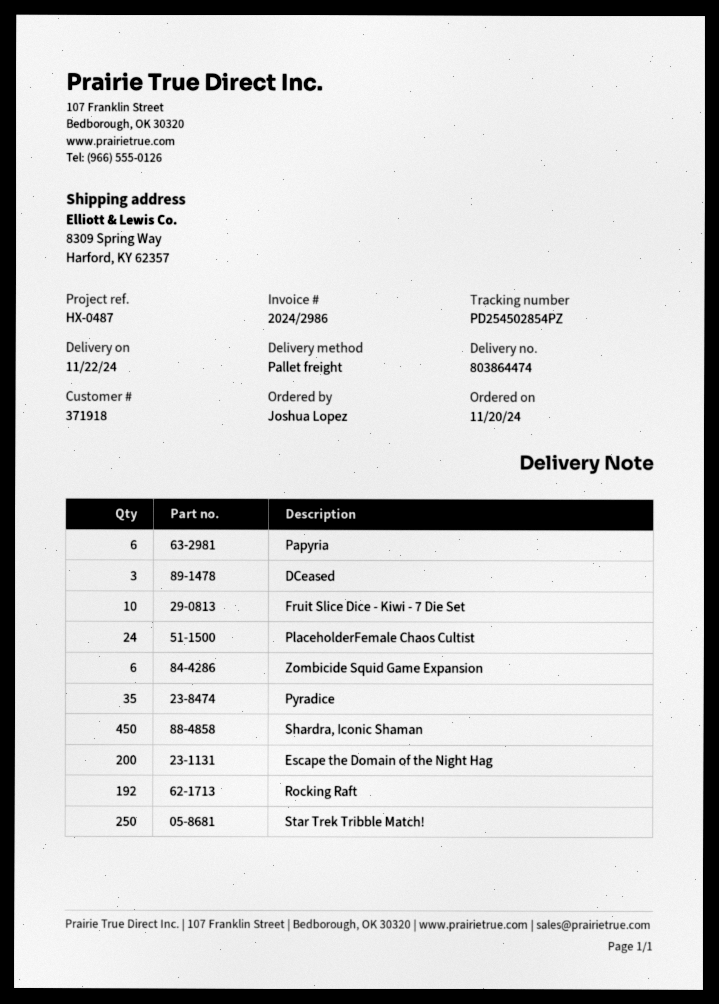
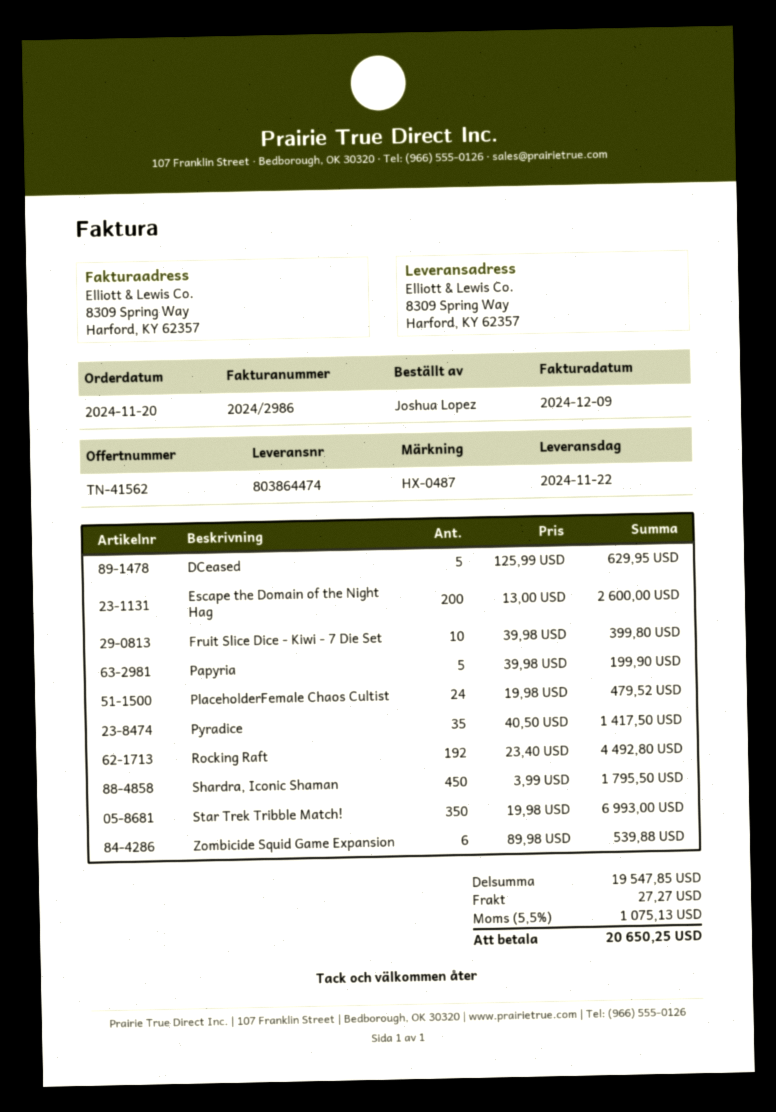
Papyria: 6 -> 5
DCeased: 3 -> 5
Star Trek Tribble Match!: 250 -> 350

